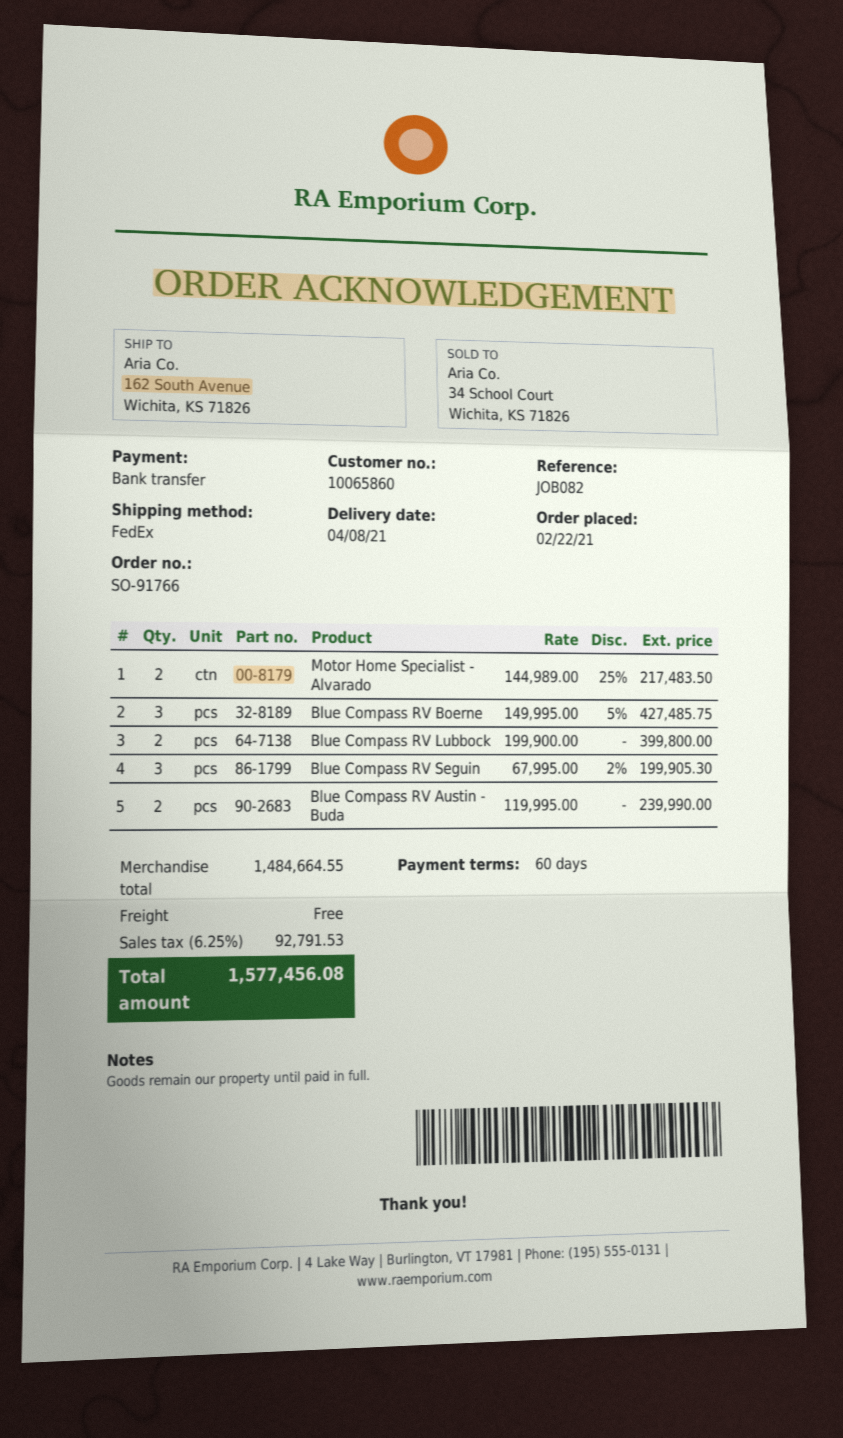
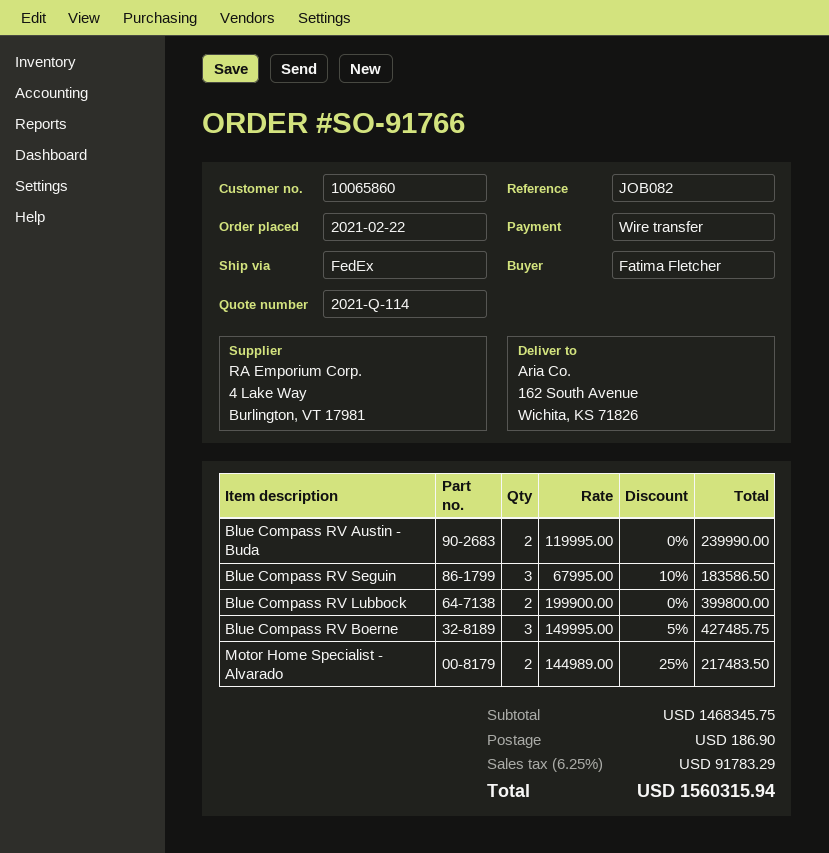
Blue Compass RV Seguin: 3 x 67995.00 - 2% = 199905.30 -> 3 x 67995.00 - 10% = 183586.50
subtotal: 1484664.55 -> 1468345.75
shipping: 0.00 -> 186.90
tax: 6.25% = 92791.53 -> 6.25% = 91783.29
total: 1577456.08 -> 1560315.94

